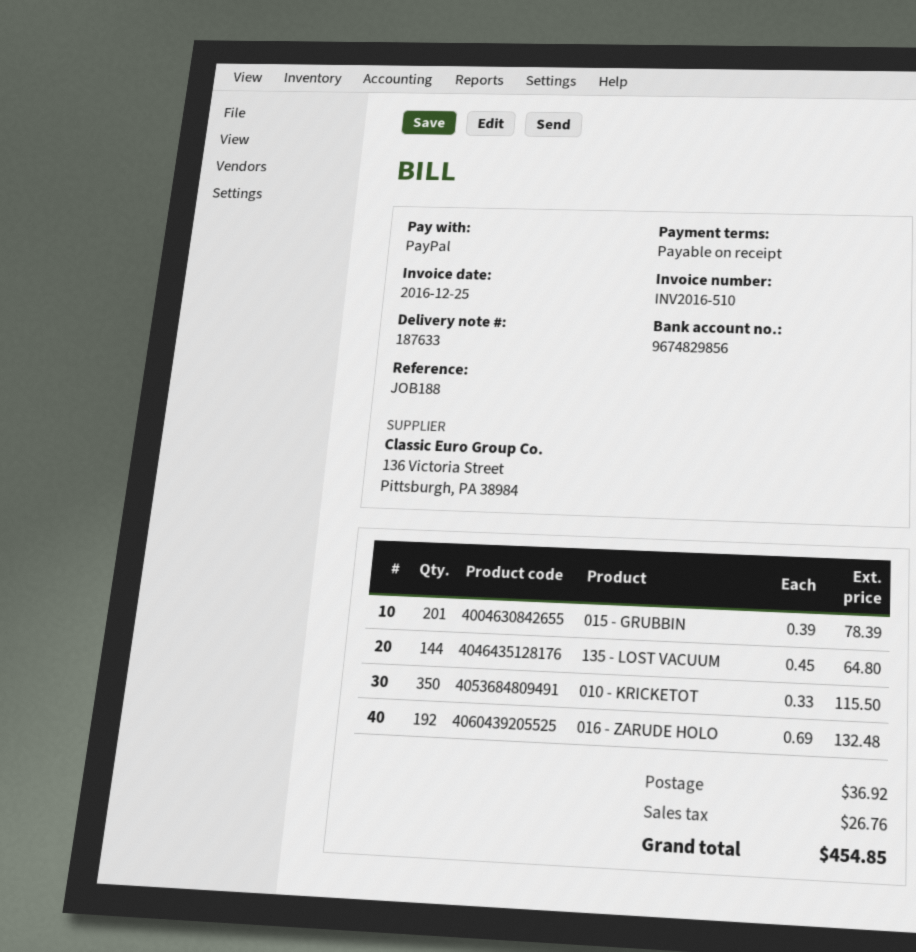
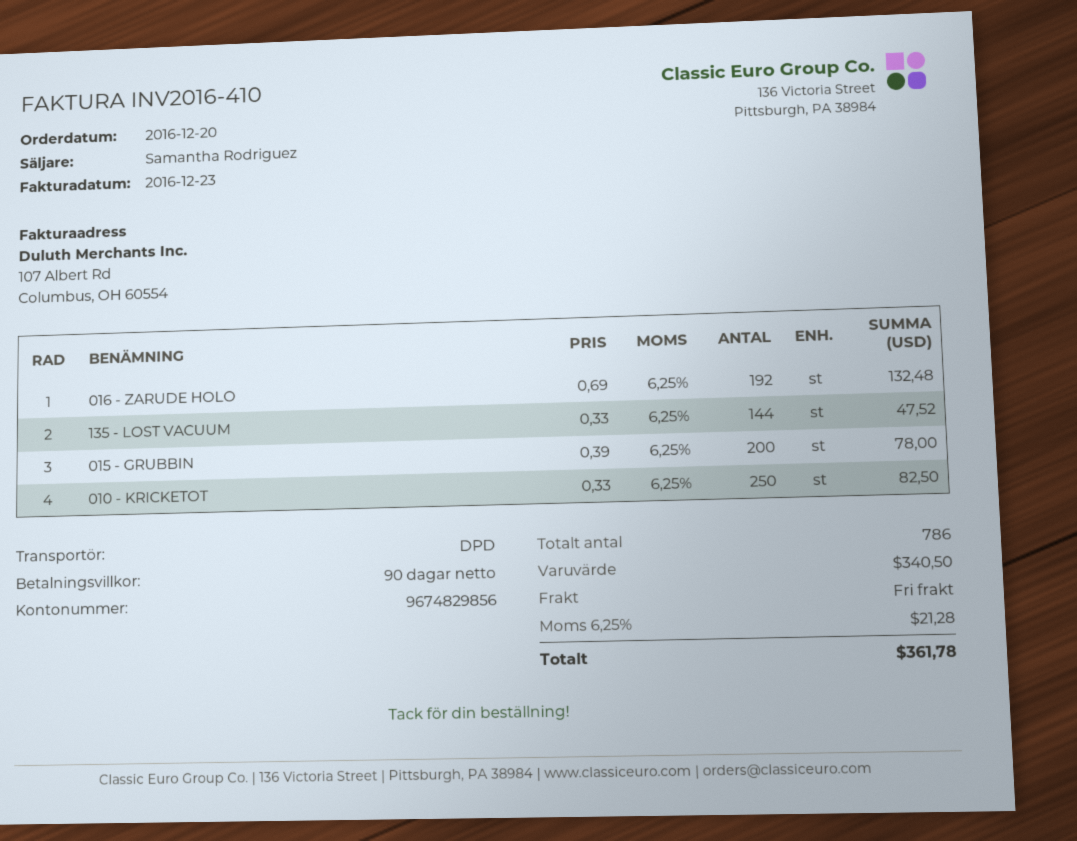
invoice number: INV2016-510 -> INV2016-410
invoice date: 2016-12-25 -> 2016-12-23
payment terms: on receipt -> 90 days
015 - GRUBBIN: 201 x 0.39 = 78.39 -> 200 x 0.39 = 78.00
135 - LOST VACUUM: 144 x 0.45 = 64.80 -> 144 x 0.33 = 47.52
010 - KRICKETOT: 350 x 0.33 = 115.50 -> 250 x 0.33 = 82.50
shipping: 36.92 -> 0.00
tax: 26.76 -> 21.28
total: 454.85 -> 361.78

